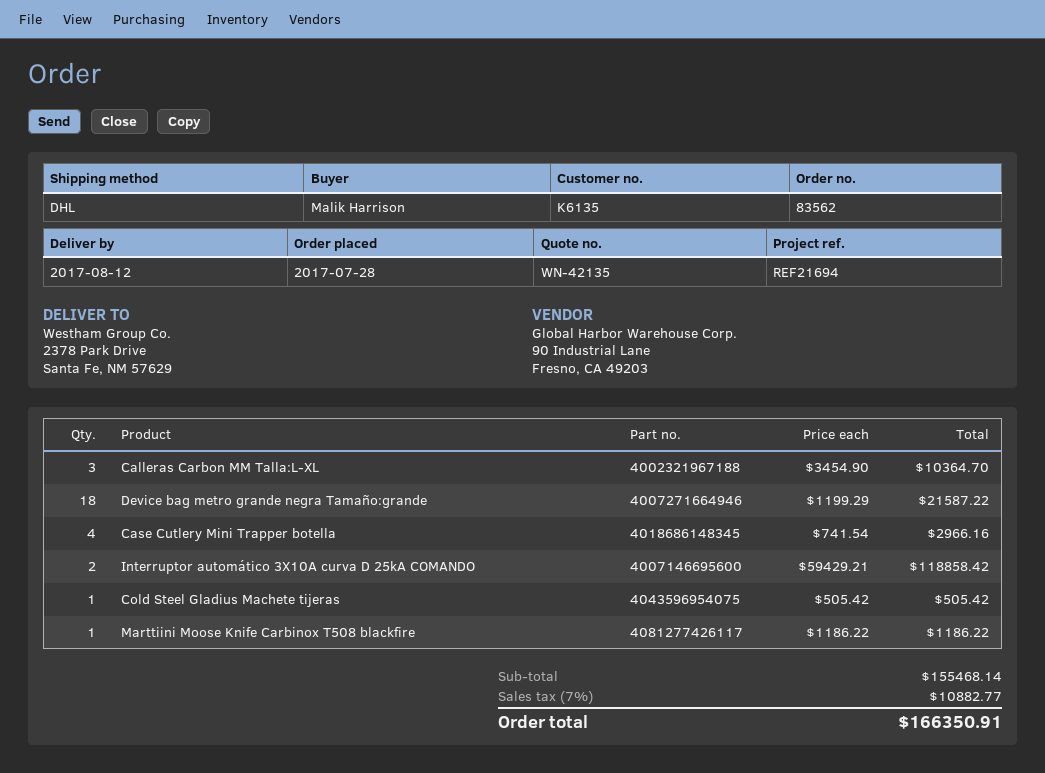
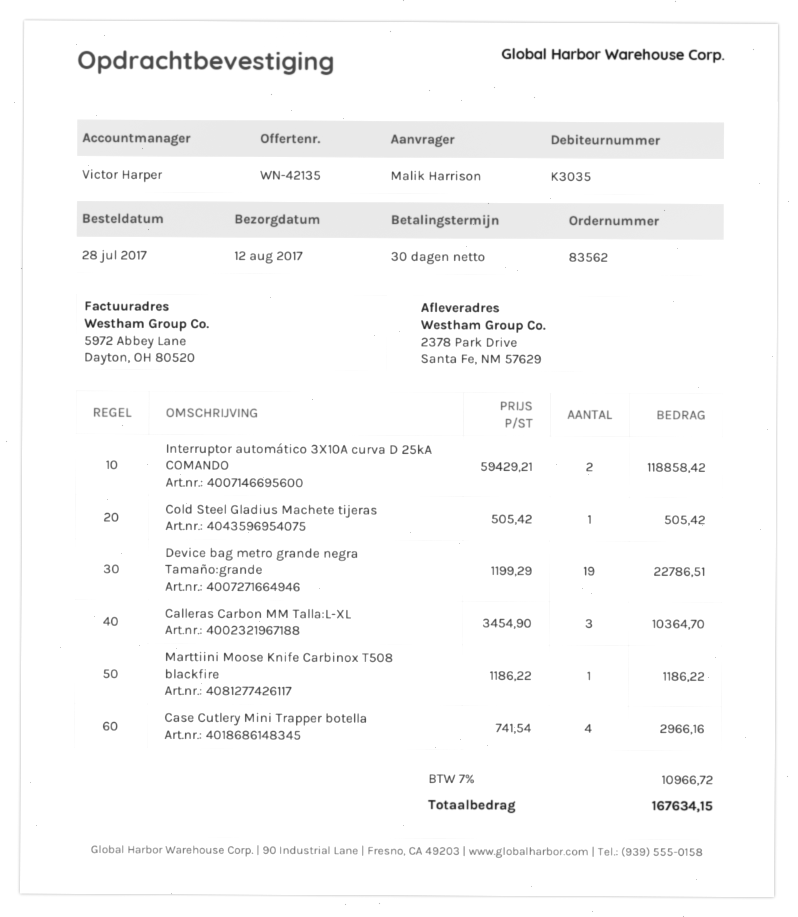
customer number: K6135 -> K3035
Device bag metro grande negra Tamaño:grande: 18 x 1199.29 = 21587.22 -> 19 x 1199.29 = 22786.51
tax: 7% = 10882.77 -> 7% = 10966.72
total: 166350.91 -> 167634.15

